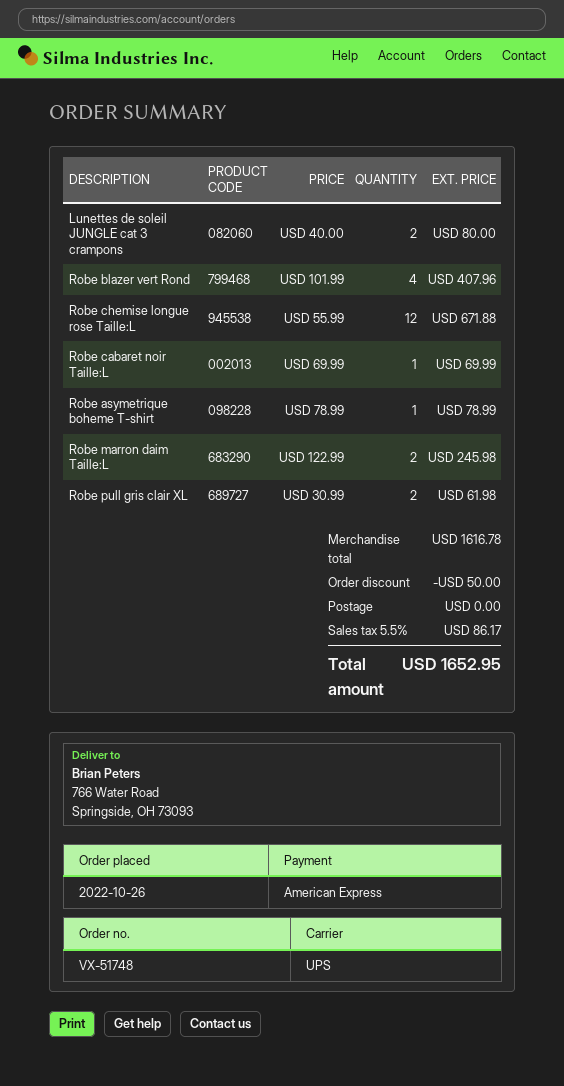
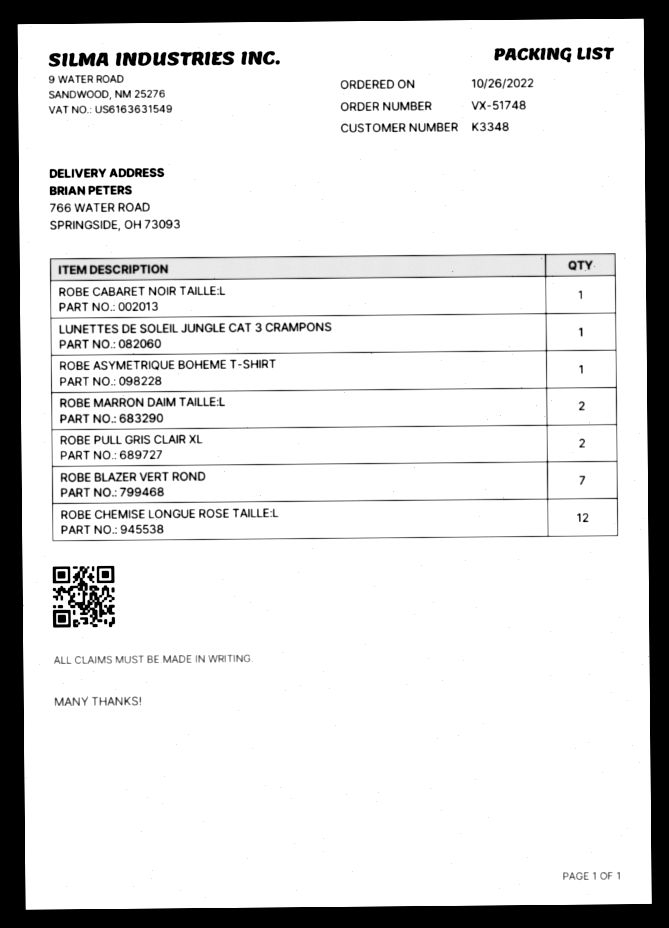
Lunettes de soleil JUNGLE cat 3 crampons: 2 -> 1
Robe blazer vert Rond: 4 -> 7

